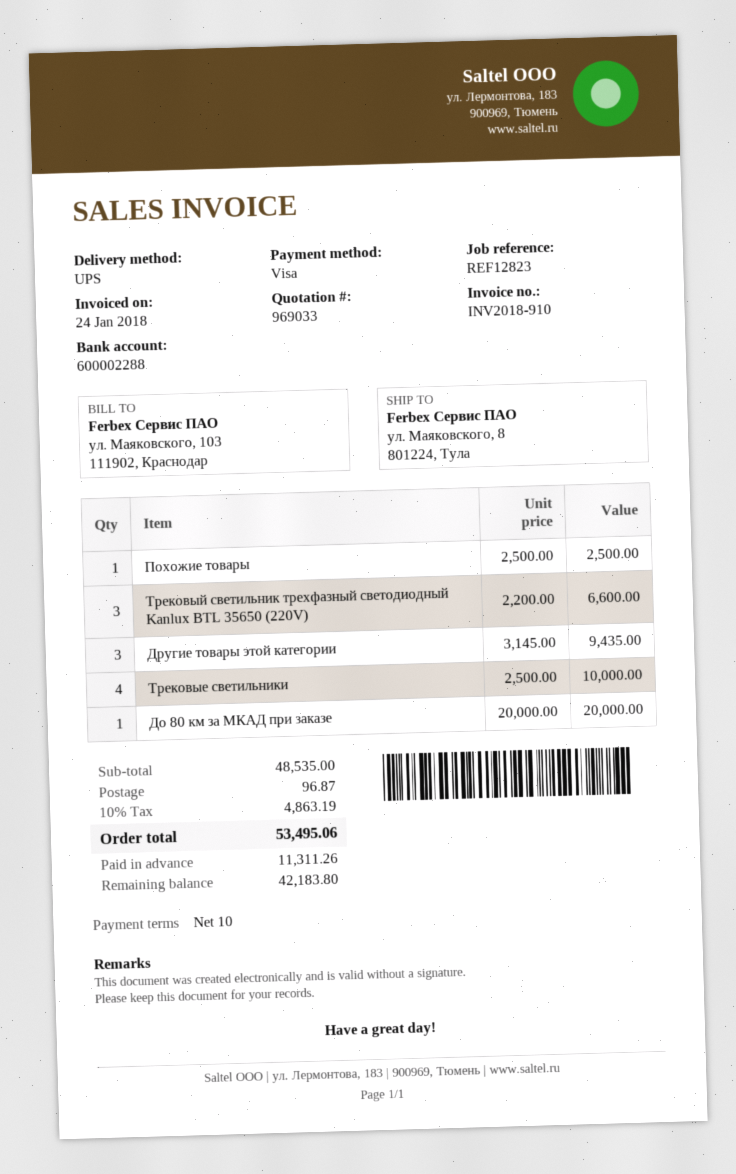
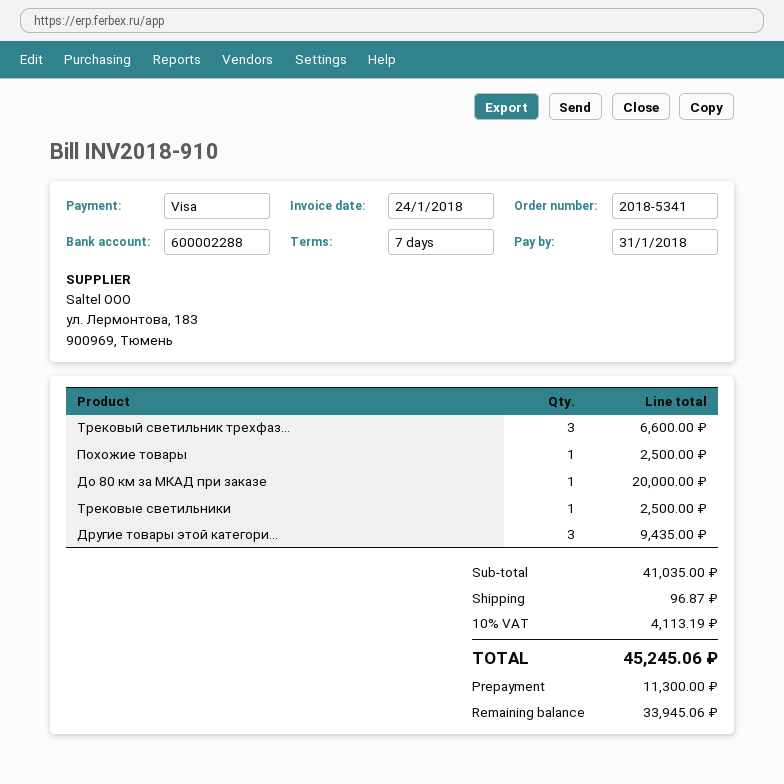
payment terms: 10 days -> 7 days
Трековые светильники: 4 for 10000.00 -> 1 for 2500.00
subtotal: 48535.00 -> 41035.00
tax: 10% = 4863.19 -> 10% = 4113.19
total: 53495.06 -> 45245.06
deposit: 11311.26 -> 11300.00
balance: 42183.80 -> 33945.06

